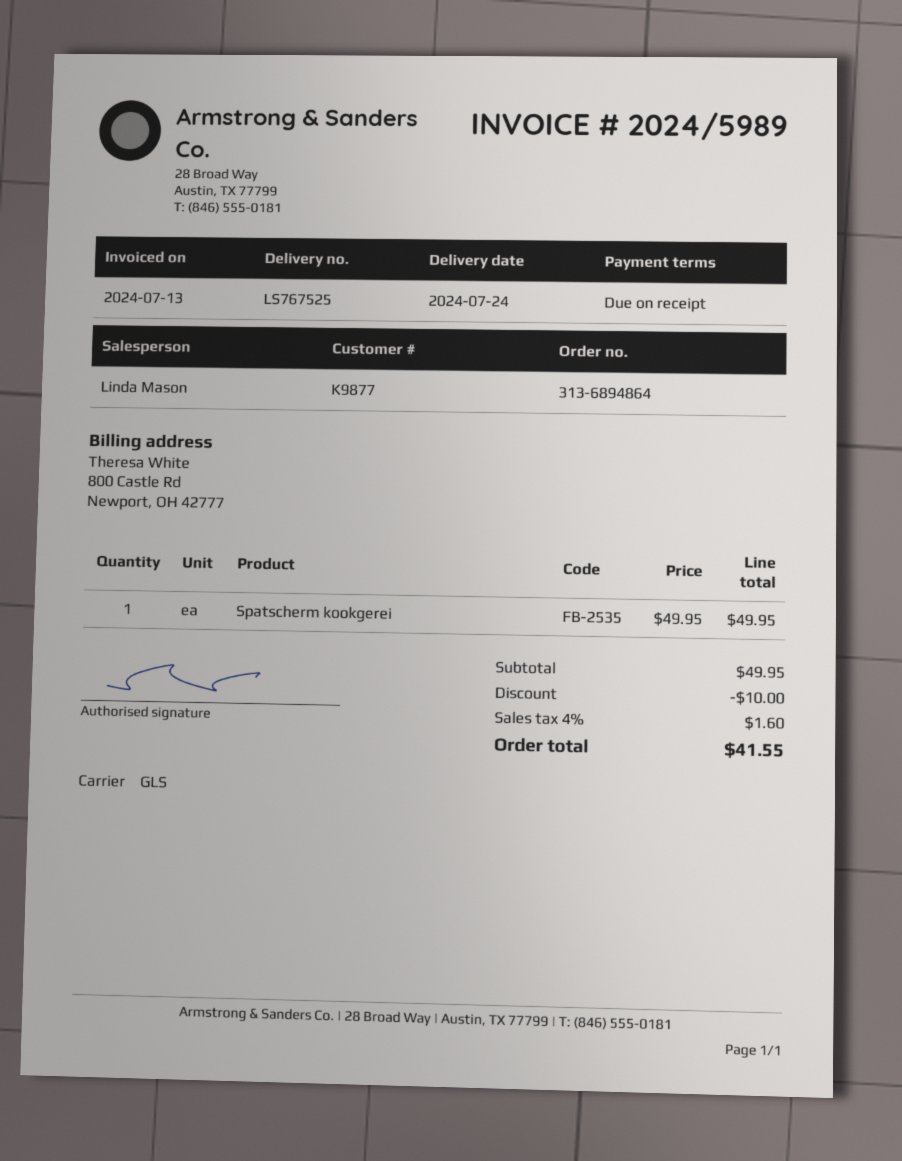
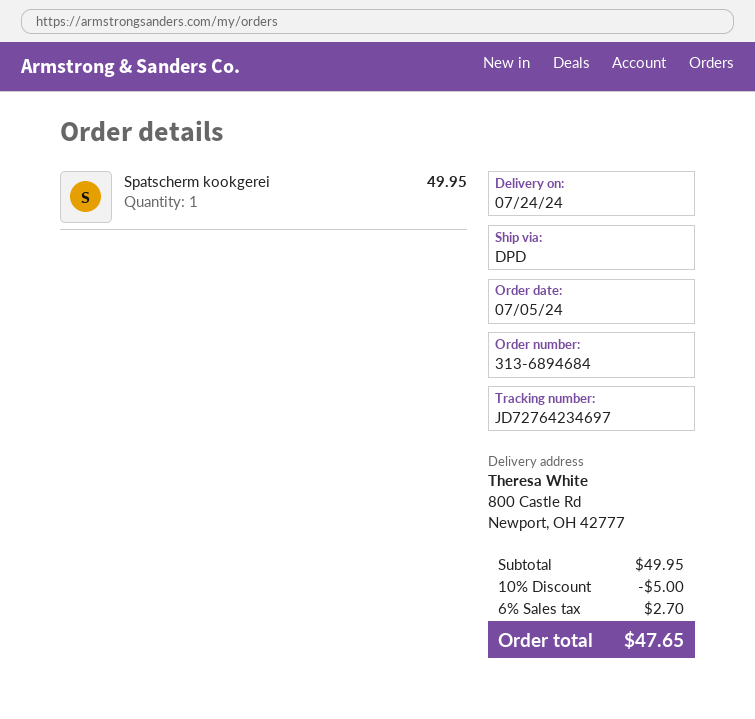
order number: 313-6894864 -> 313-6894684
shipping method: GLS -> DPD
discount: 10.00 -> 5.00
tax: 4% = 1.60 -> 6% = 2.70
total: 41.55 -> 47.65

